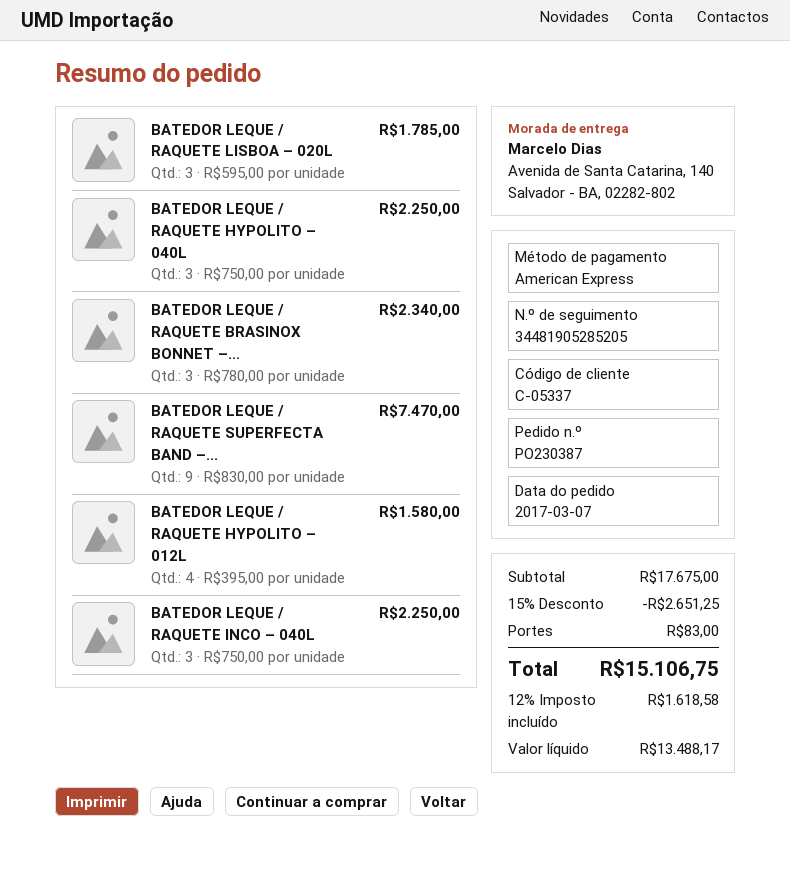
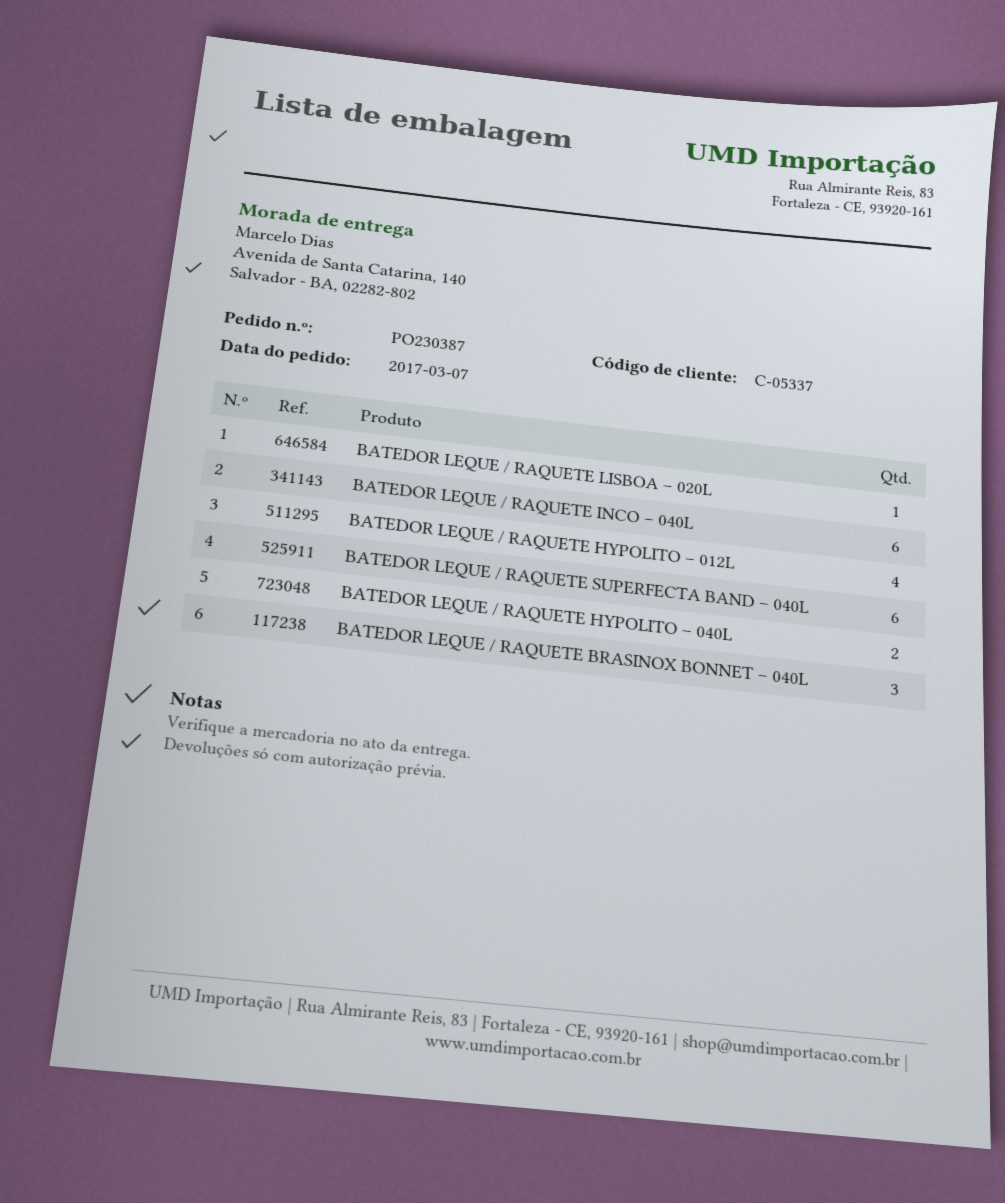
BATEDOR LEQUE / RAQUETE LISBOA – 020L: 3 -> 1
BATEDOR LEQUE / RAQUETE HYPOLITO – 040L: 3 -> 2
BATEDOR LEQUE / RAQUETE SUPERFECTA BAND –...: 9 -> 6
BATEDOR LEQUE / RAQUETE INCO – 040L: 3 -> 6

